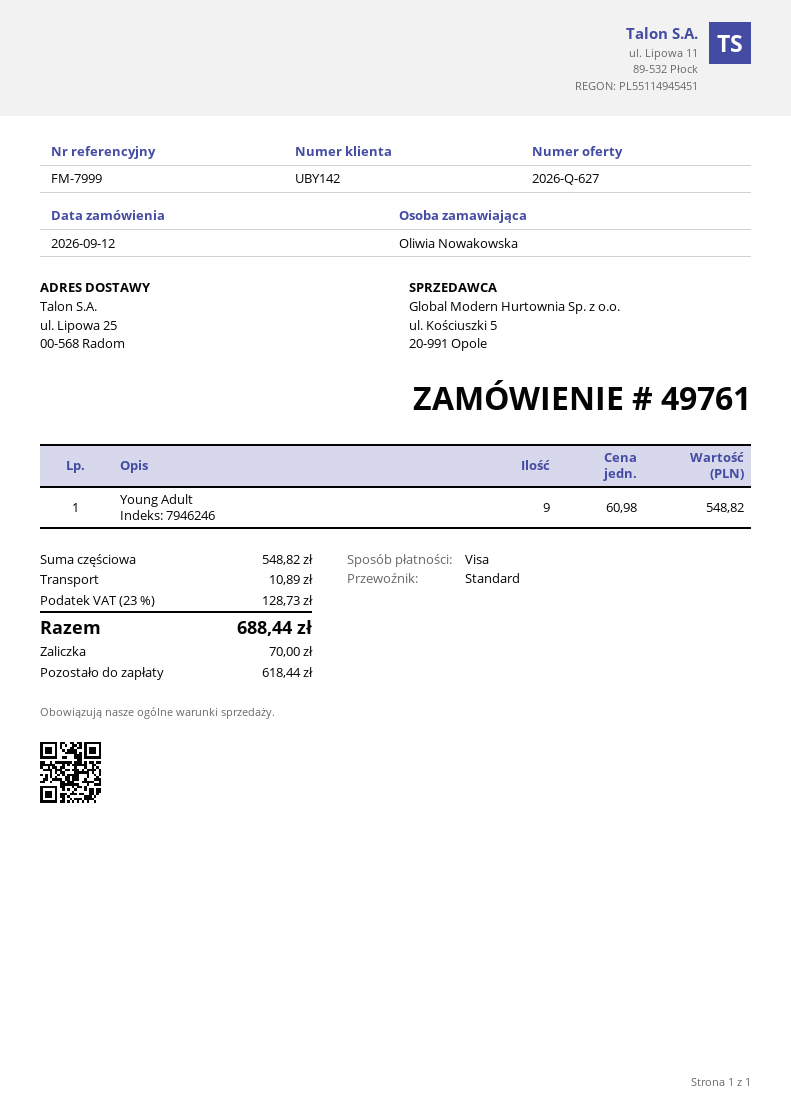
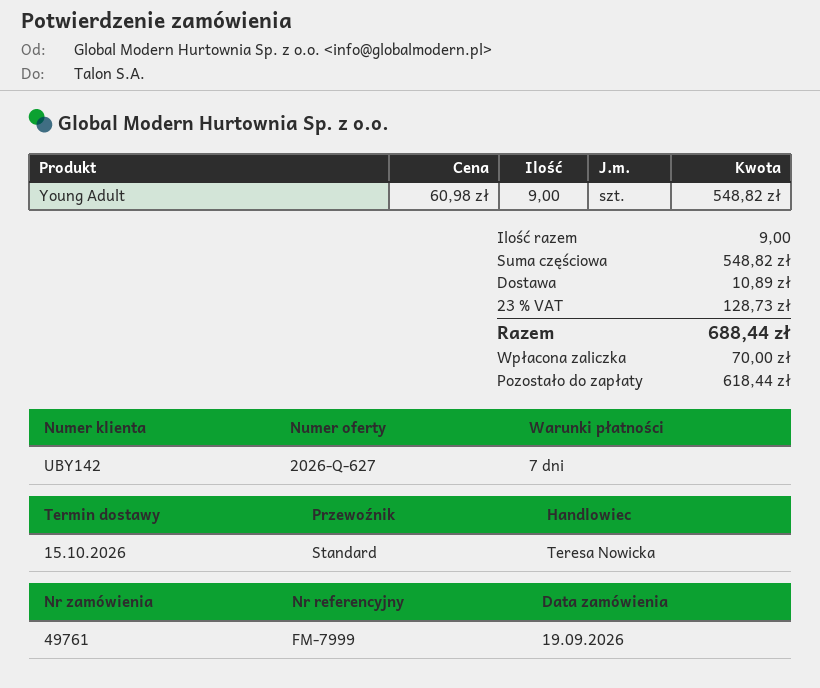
order date: 2026-09-12 -> 2026-09-19

